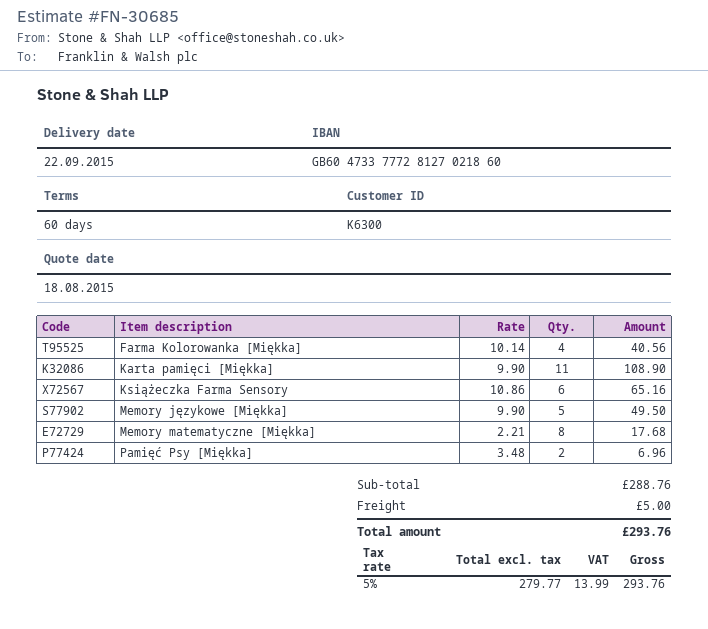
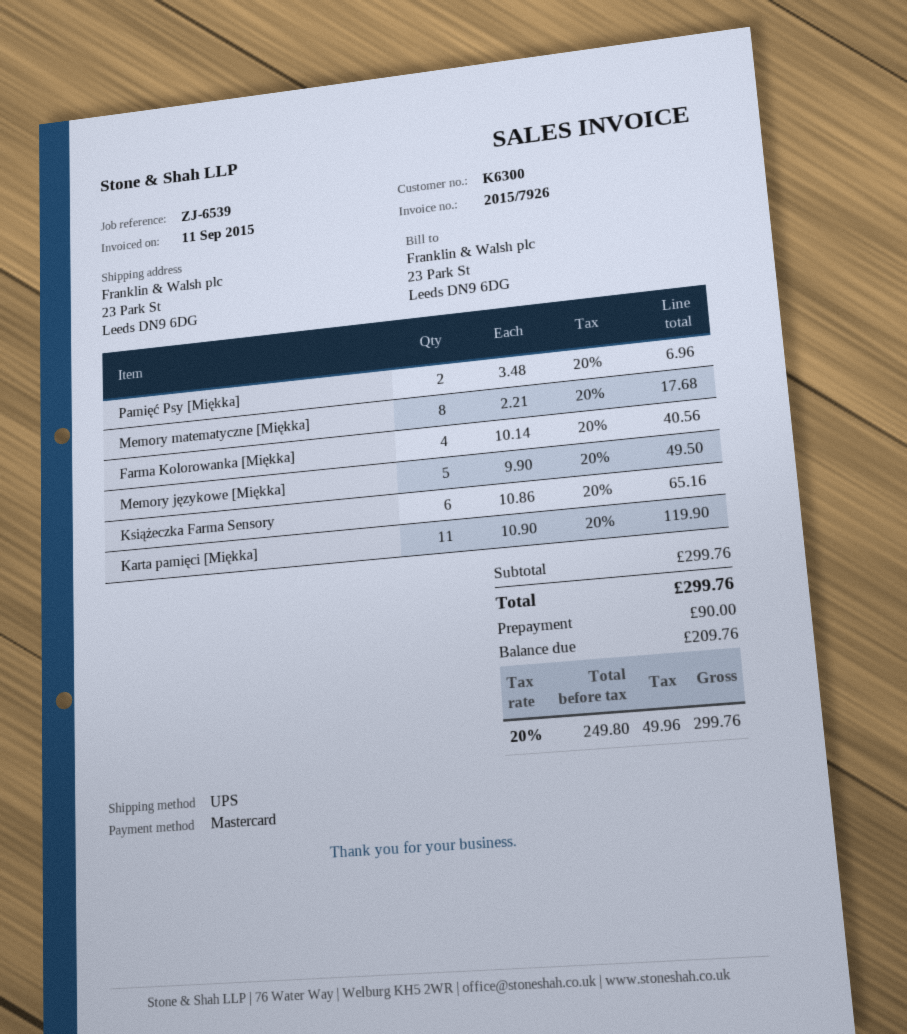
Karta pamięci [Miękka]: 11 x 9.90 = 108.90 -> 11 x 10.90 = 119.90
subtotal: 288.76 -> 299.76
shipping: 5.00 -> none
net: 279.77 -> 249.80
tax: 5% = 13.99 -> 20% = 49.96
total: 293.76 -> 299.76

